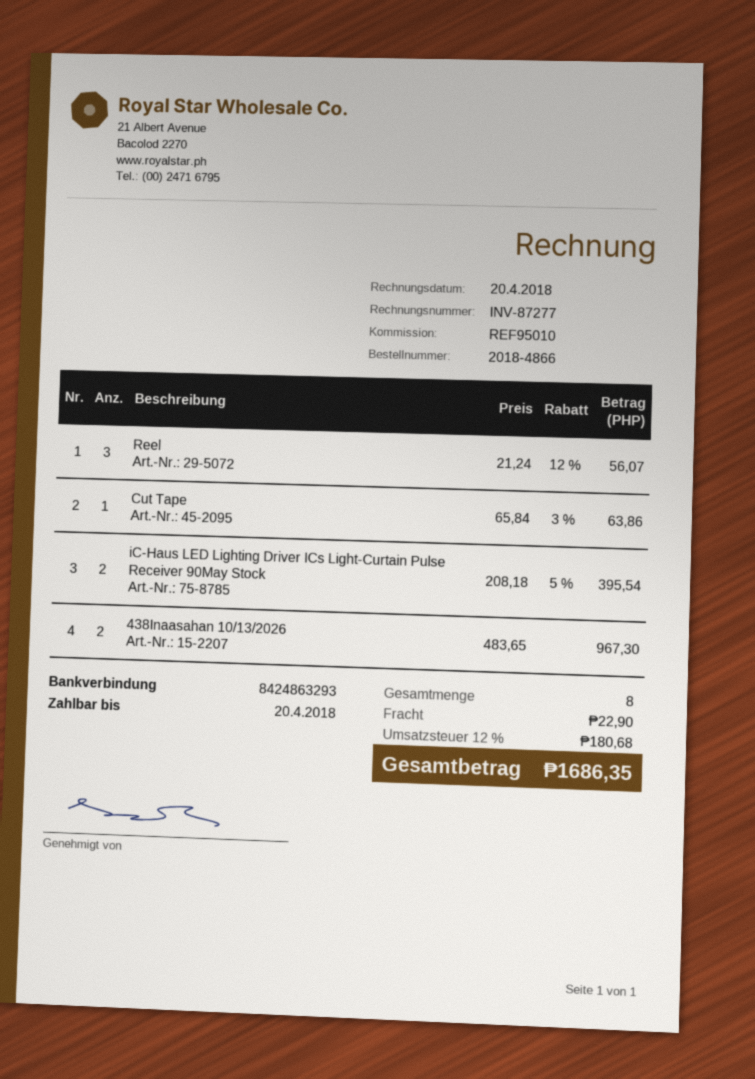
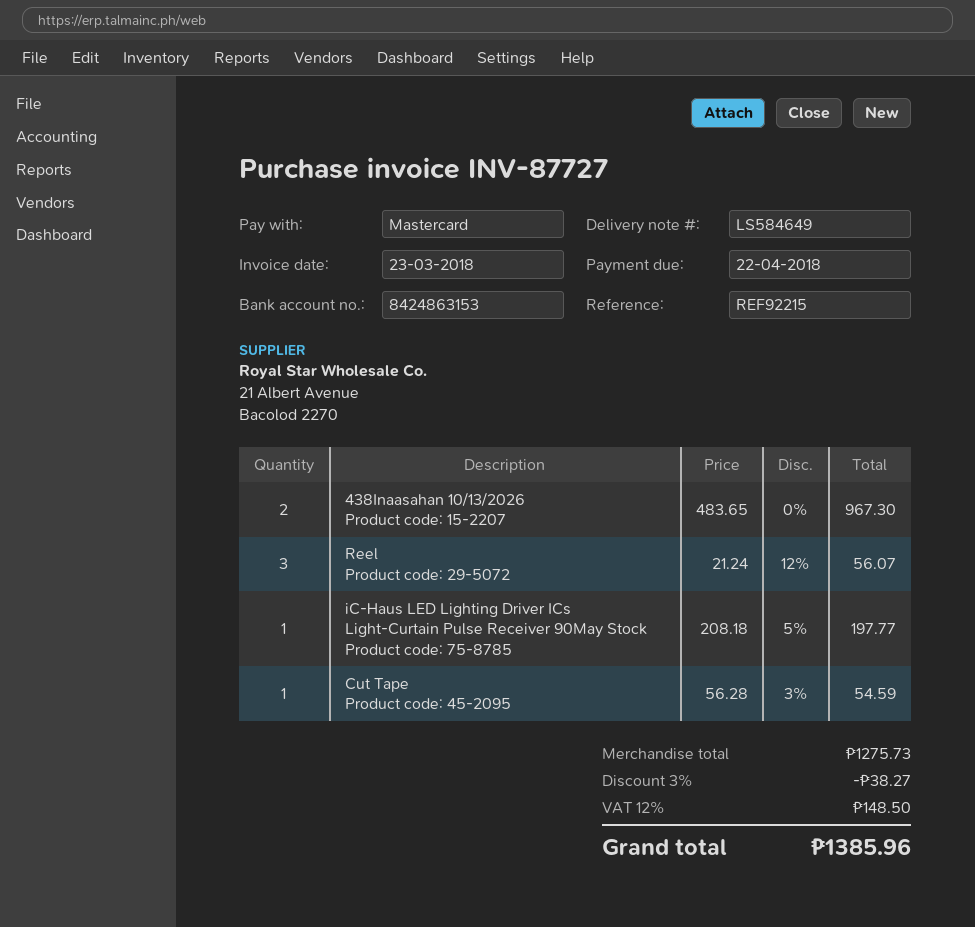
invoice number: INV-87277 -> INV-87727
invoice date: 2018-04-20 -> 2018-03-23
due date: 2018-04-20 -> 2018-04-22
reference: REF95010 -> REF92215
bank account: 8424863293 -> 8424863153
Cut Tape: 1 x 65.84 - 3% = 63.86 -> 1 x 56.28 - 3% = 54.59
iC-Haus LED Lighting Driver ICs Light-Curtain Pulse Receiver 90May Stock: 2 x 208.18 - 5% = 395.54 -> 1 x 208.18 - 5% = 197.77
discount: none -> 3% = 38.27
shipping: 22.90 -> none
tax: 12% = 180.68 -> 12% = 148.50
total: 1686.35 -> 1385.96

